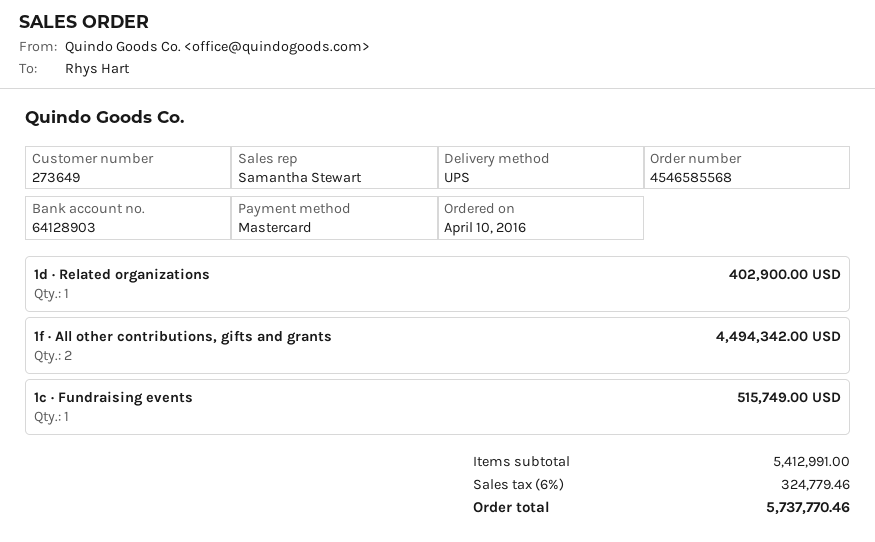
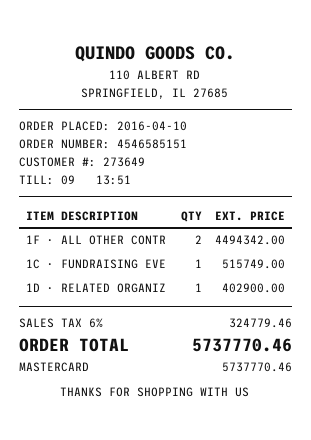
order number: 4546585568 -> 4546585151

